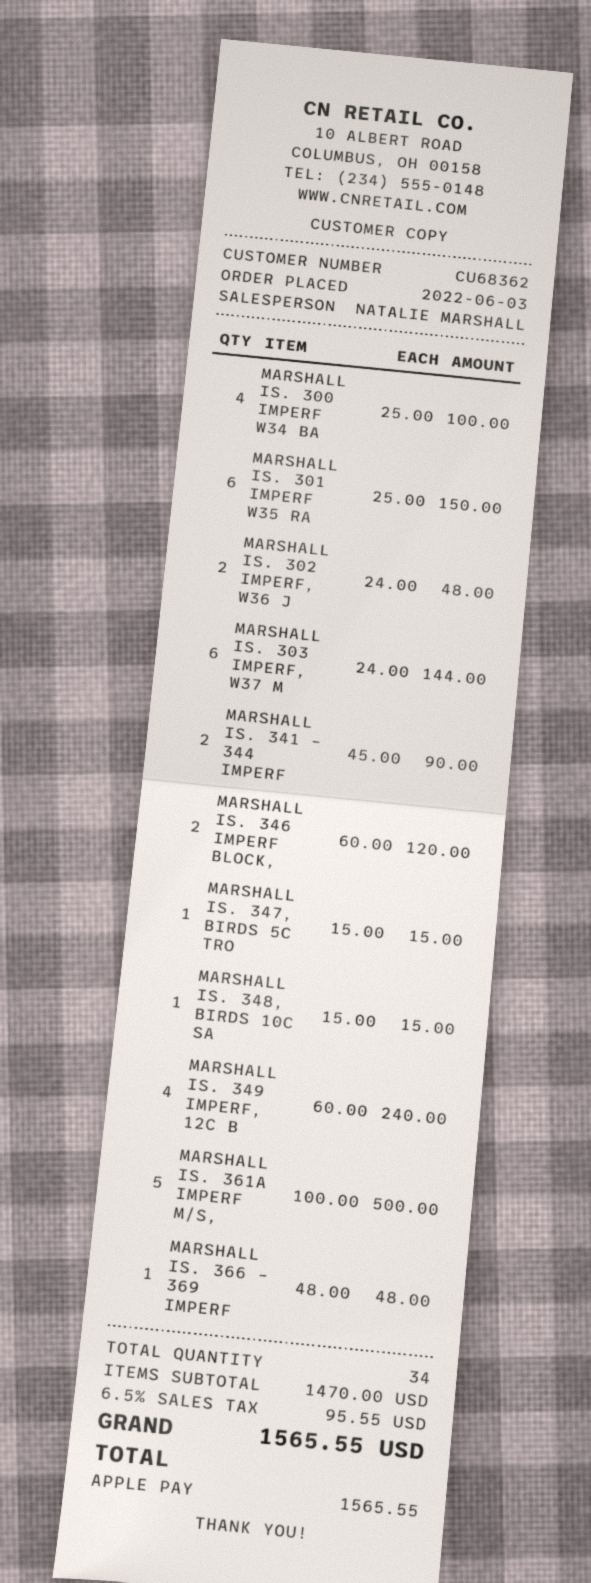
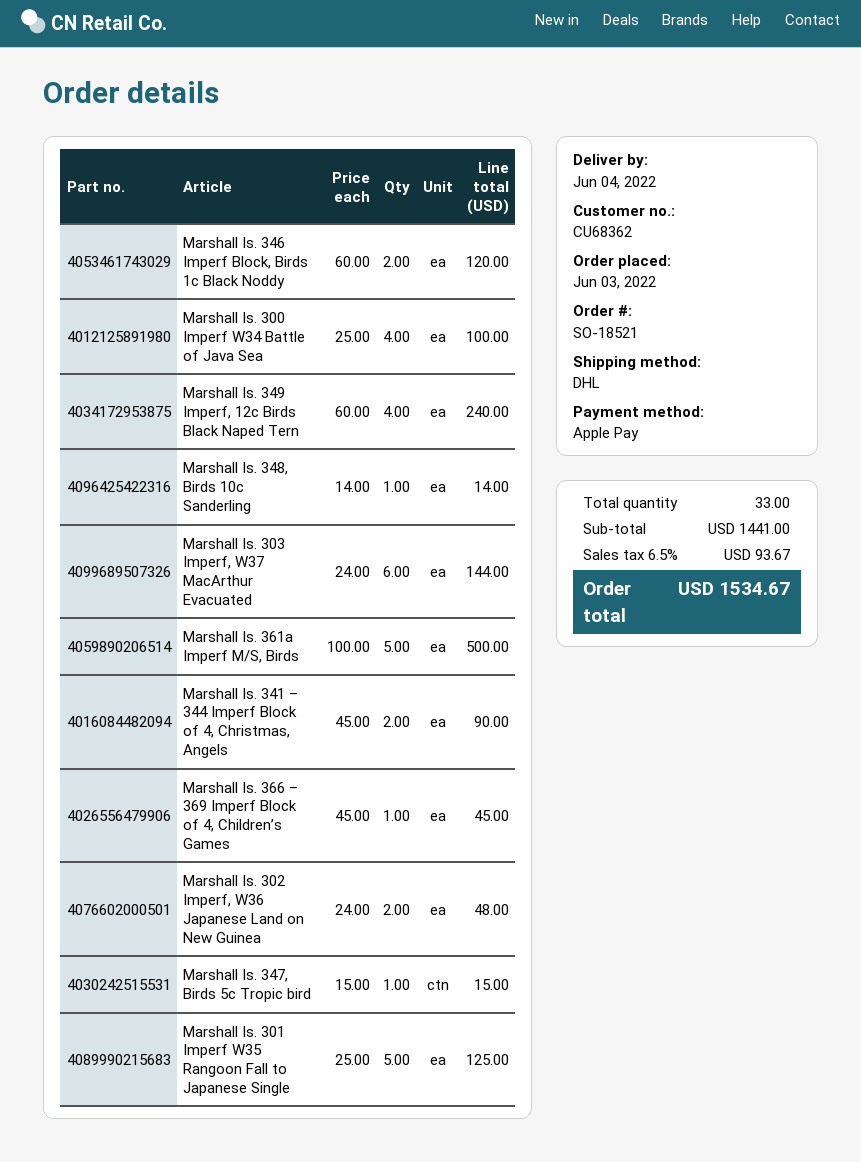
MARSHALL IS. 301 IMPERF W35 RA: 6 x 25.00 = 150.00 -> 5 x 25.00 = 125.00
MARSHALL IS. 348, BIRDS 10C SA: 1 x 15.00 = 15.00 -> 1 x 14.00 = 14.00
MARSHALL IS. 366 – 369 IMPERF: 1 x 48.00 = 48.00 -> 1 x 45.00 = 45.00
total quantity: 34 -> 33
subtotal: 1470.00 -> 1441.00
tax: 6.5% = 95.55 -> 6.5% = 93.67
total: 1565.55 -> 1534.67

